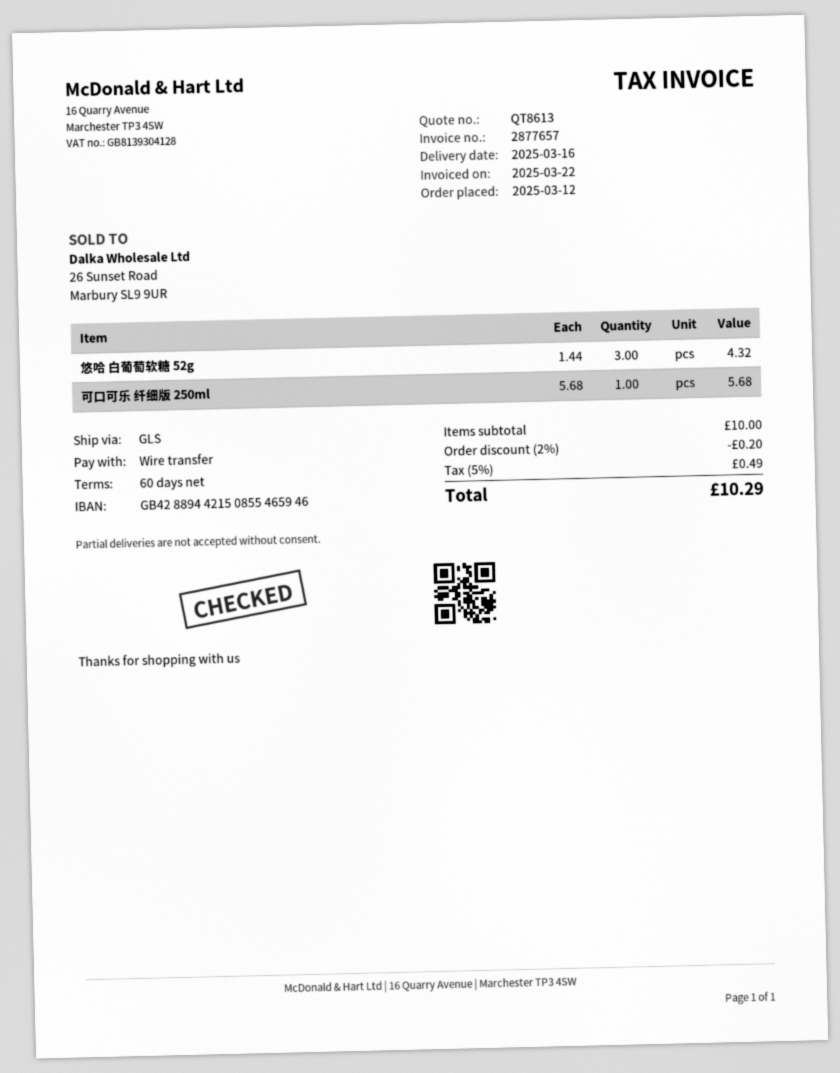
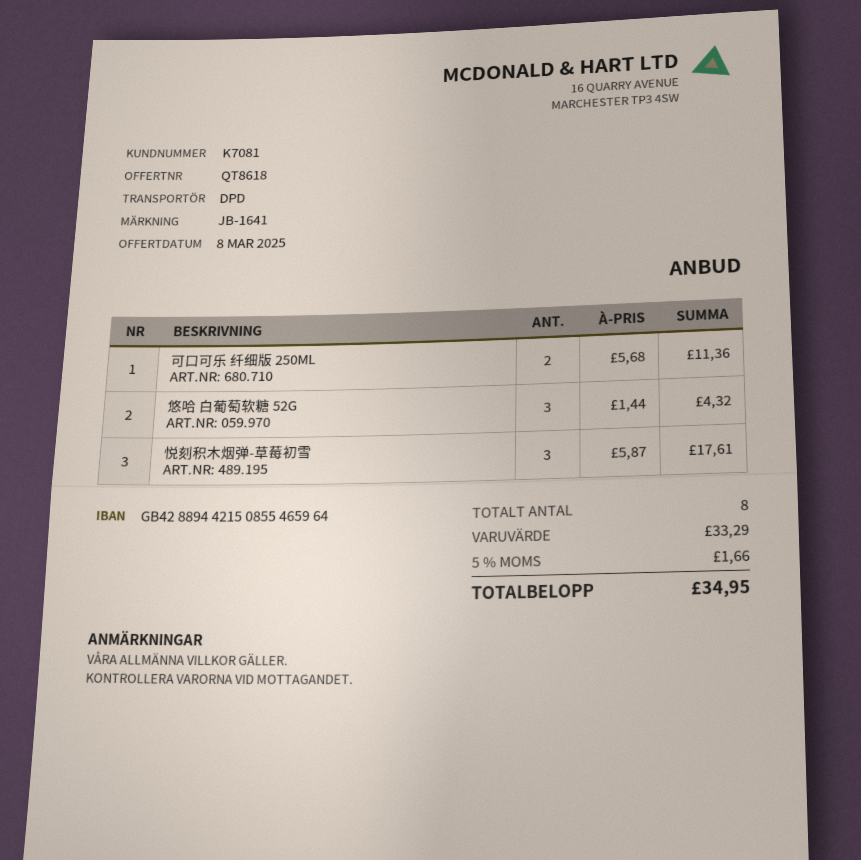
quote number: QT8613 -> QT8618
bank account: GB42889442150855465946 -> GB42889442150855465964
shipping method: GLS -> DPD
可口可乐 纤细版 250ml: 1 x 5.68 = 5.68 -> 2 x 5.68 = 11.36
悦刻积木烟弹-草莓初雪: none -> 3 x 5.87 = 17.61
subtotal: 10.00 -> 33.29
discount: 2% = 0.20 -> none
tax: 5% = 0.49 -> 5% = 1.66
total: 10.29 -> 34.95

